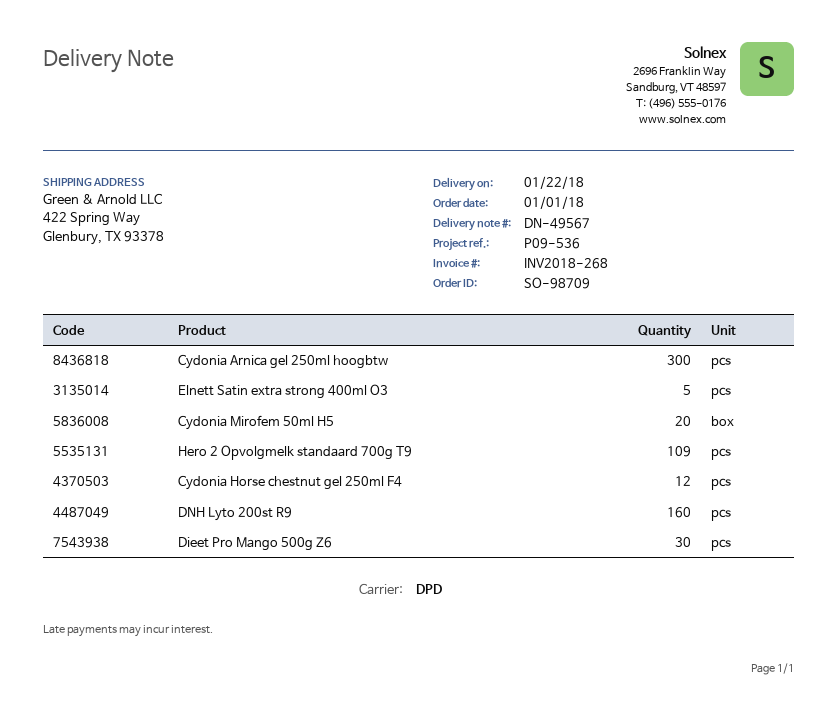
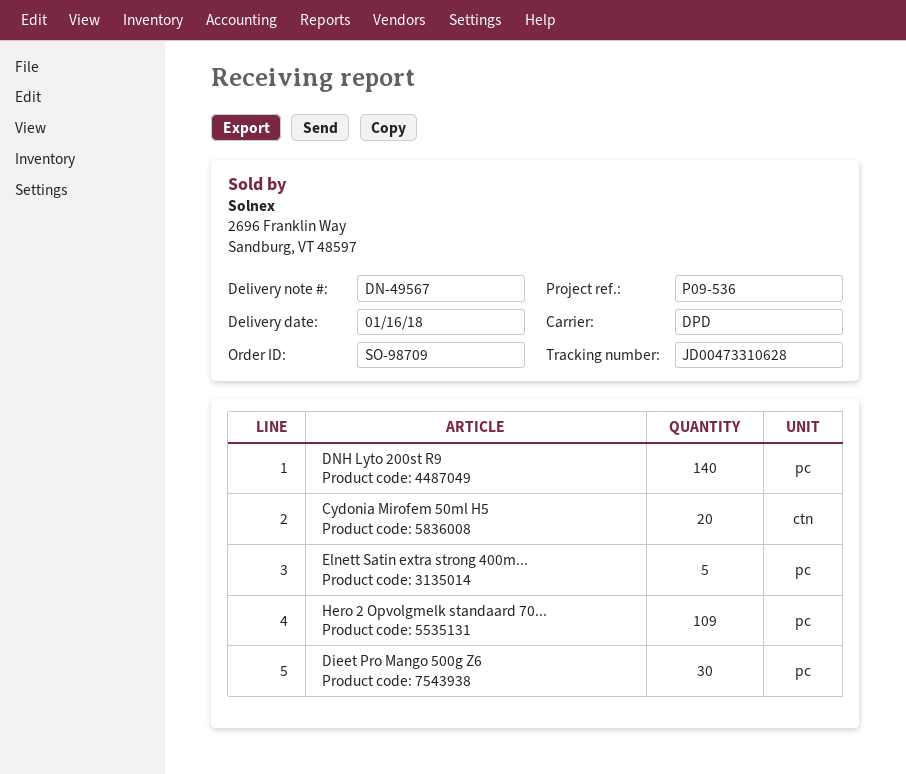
delivery date: 2018-01-22 -> 2018-01-16
Cydonia Arnica gel 250ml hoogbtw: 300 -> none
Cydonia Horse chestnut gel 250ml F4: 12 -> none
DNH Lyto 200st R9: 160 -> 140

